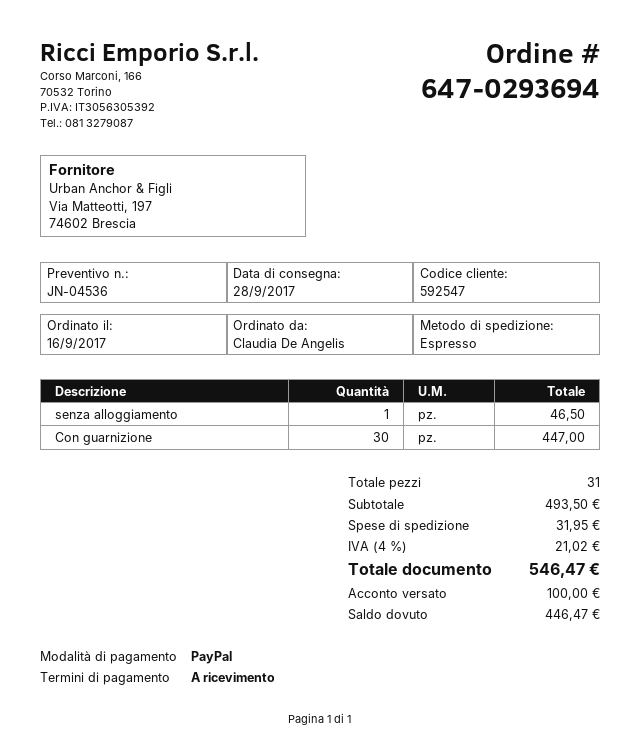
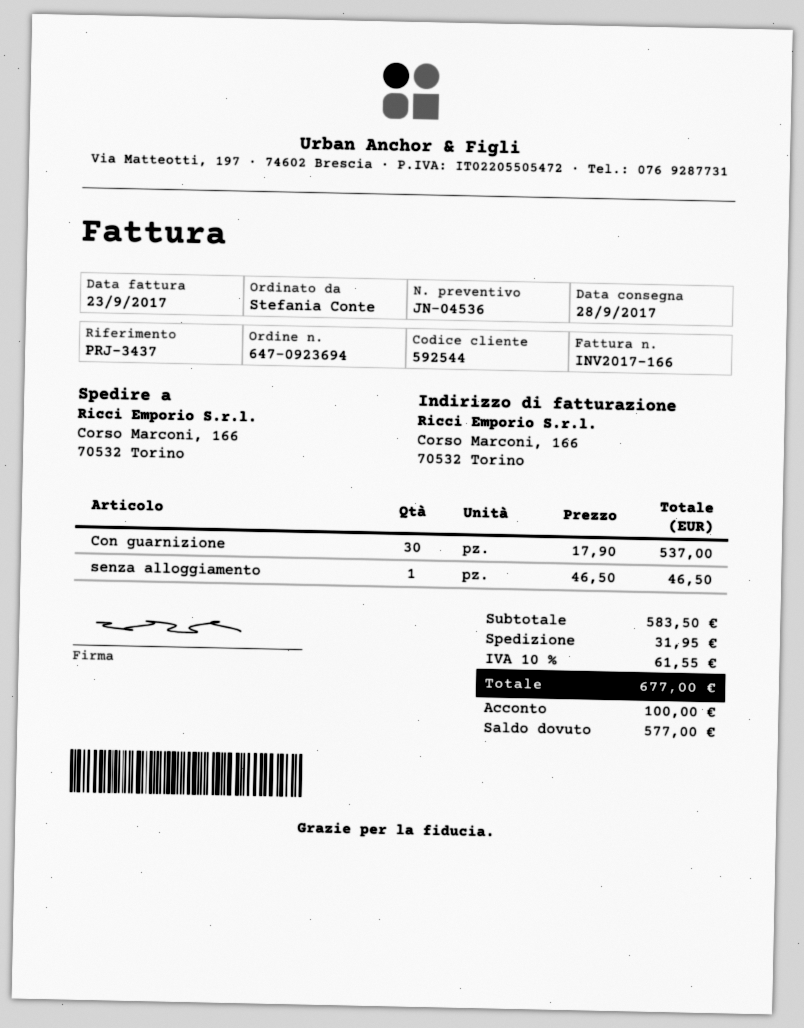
order number: 647-0293694 -> 647-0923694
customer number: 592547 -> 592544
ordered by: Claudia De Angelis -> Stefania Conte
Con guarnizione: 30 for 447.00 -> 30 for 537.00
subtotal: 493.50 -> 583.50
tax: 4% = 21.02 -> 10% = 61.55
total: 546.47 -> 677.00
balance: 446.47 -> 577.00

